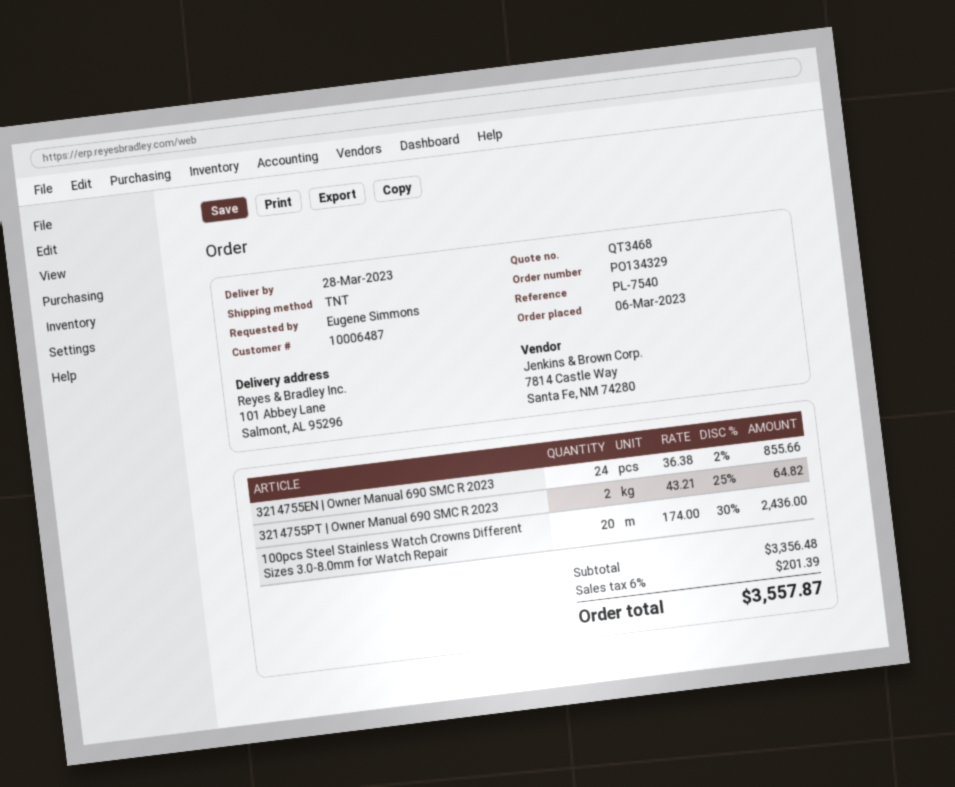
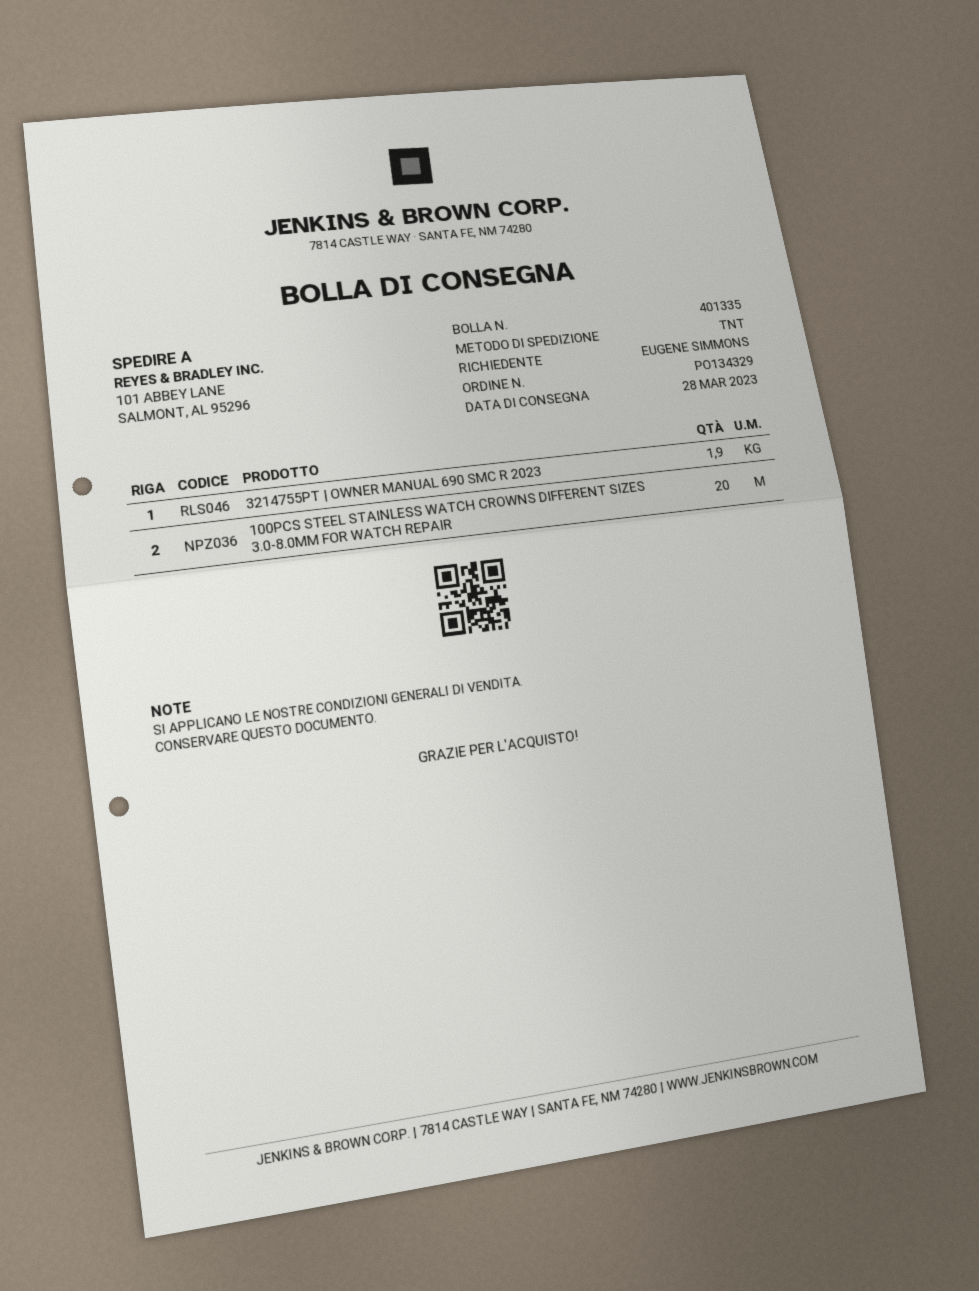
3214755EN | Owner Manual 690 SMC R 2023: 24 -> none
3214755PT | Owner Manual 690 SMC R 2023: 2 -> 1.9

